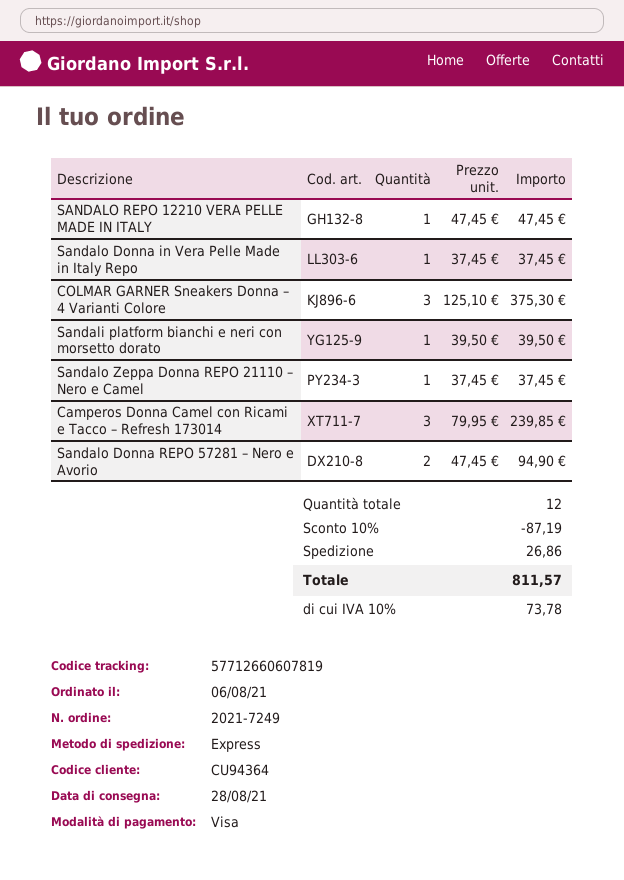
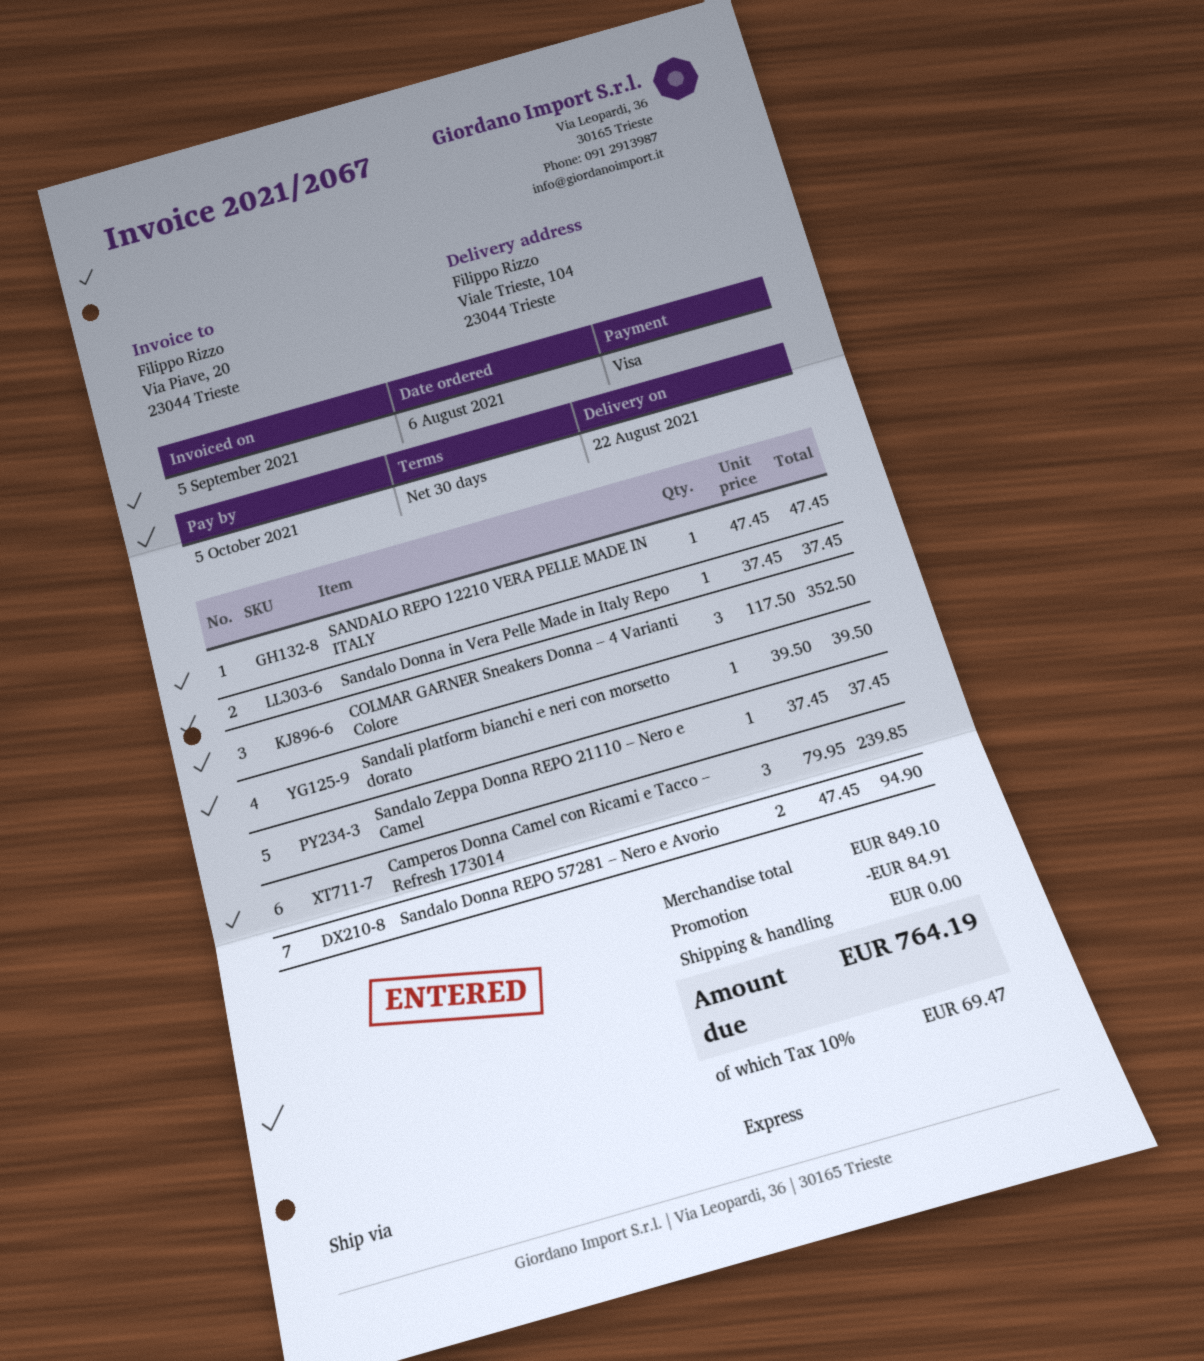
delivery date: 2021-08-28 -> 2021-08-22
COLMAR GARNER Sneakers Donna – 4 Varianti Colore: 3 x 125.10 = 375.30 -> 3 x 117.50 = 352.50
discount: 87.19 -> 84.91
shipping: 26.86 -> 0.00
tax: 10% = 73.78 -> 10% = 69.47
total: 811.57 -> 764.19

